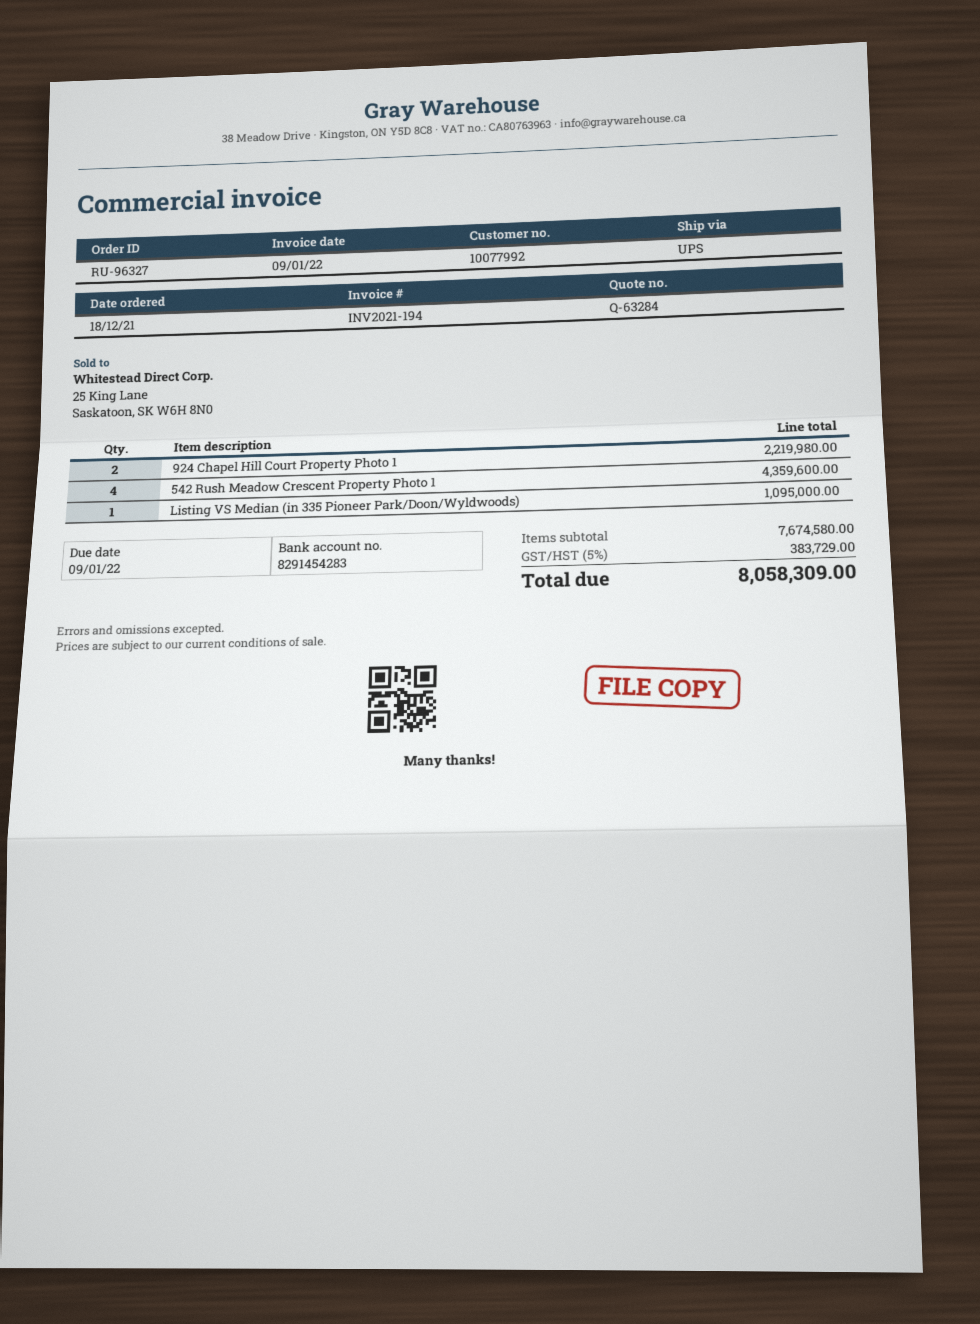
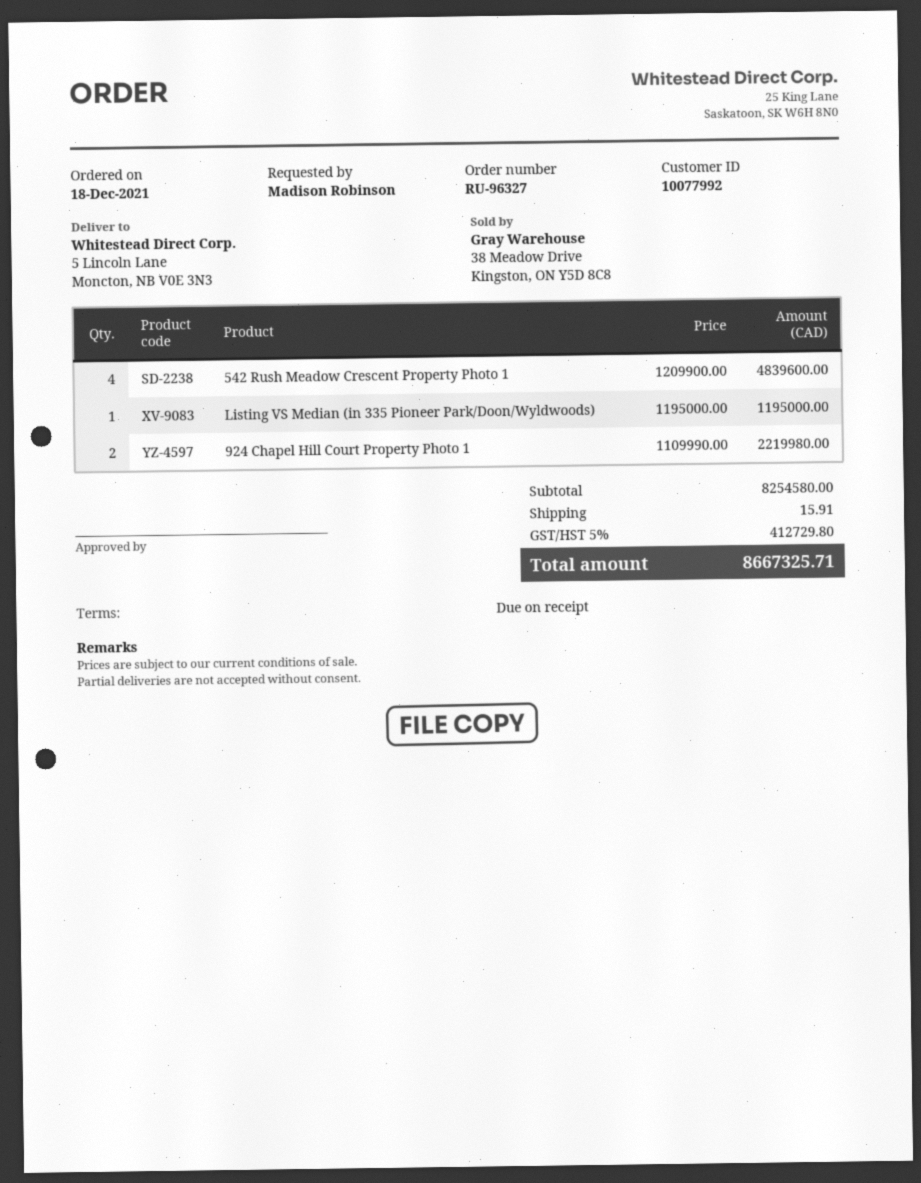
542 Rush Meadow Crescent Property Photo 1: 4 for 4359600.00 -> 4 for 4839600.00
Listing VS Median (in 335 Pioneer Park/Doon/Wyldwoods): 1 for 1095000.00 -> 1 for 1195000.00
subtotal: 7674580.00 -> 8254580.00
shipping: none -> 15.91
tax: 5% = 383729.00 -> 5% = 412729.80
total: 8058309.00 -> 8667325.71

